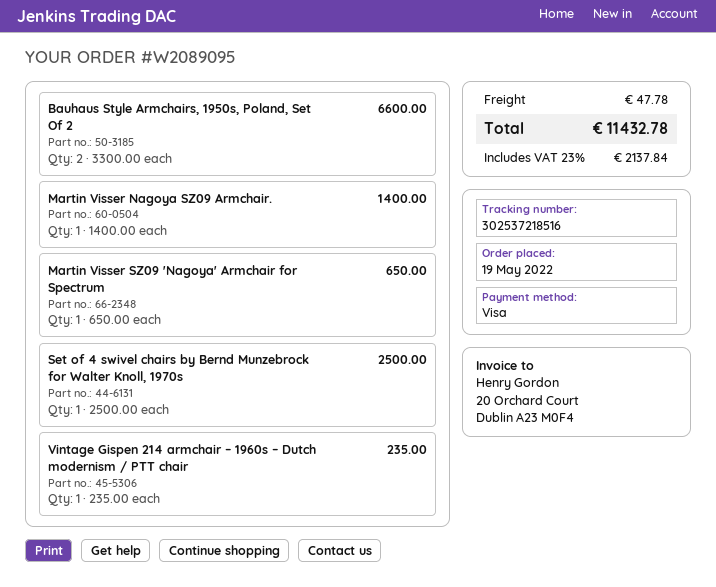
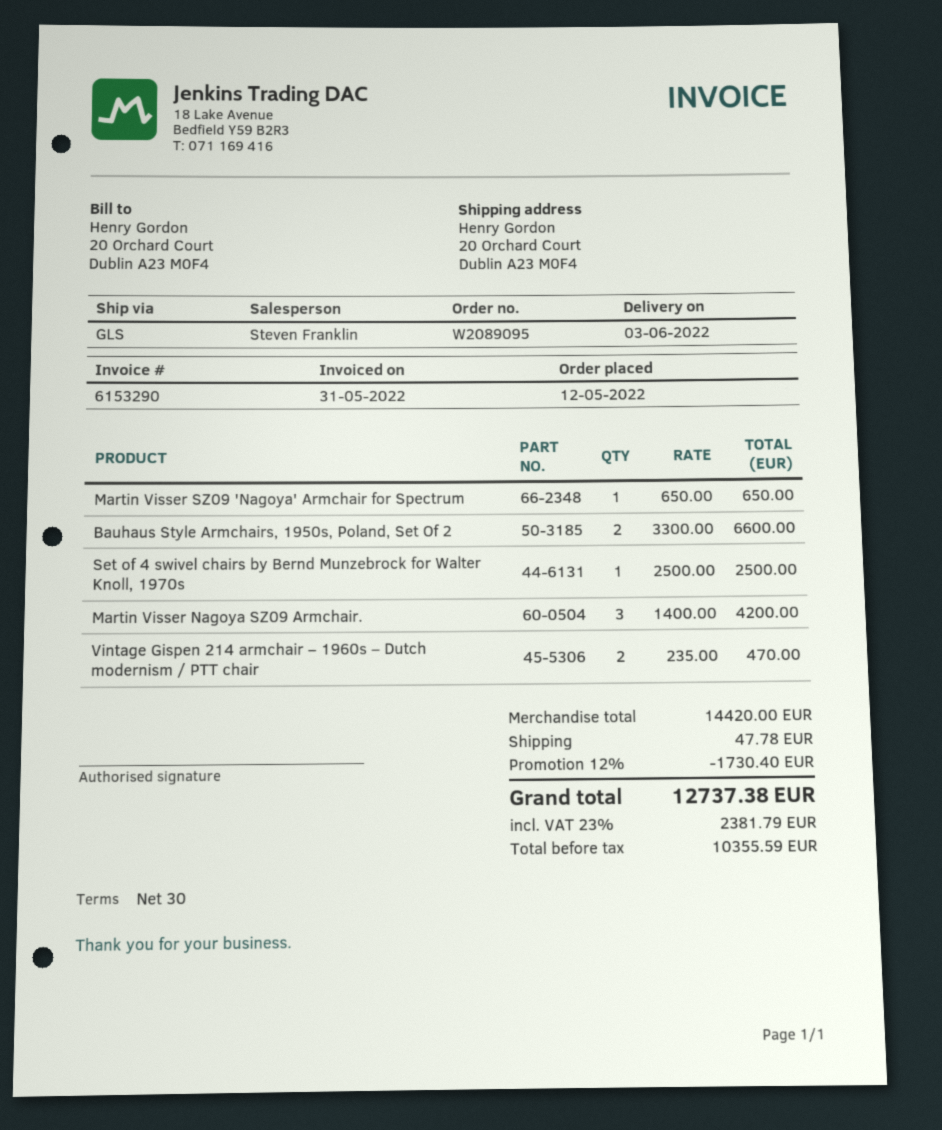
order date: 2022-05-19 -> 2022-05-12
Martin Visser Nagoya SZ09 Armchair.: 1 x 1400.00 = 1400.00 -> 3 x 1400.00 = 4200.00
Vintage Gispen 214 armchair – 1960s – Dutch modernism / PTT chair: 1 x 235.00 = 235.00 -> 2 x 235.00 = 470.00
discount: none -> 12% = 1730.40
tax: 23% = 2137.84 -> 23% = 2381.79
total: 11432.78 -> 12737.38

